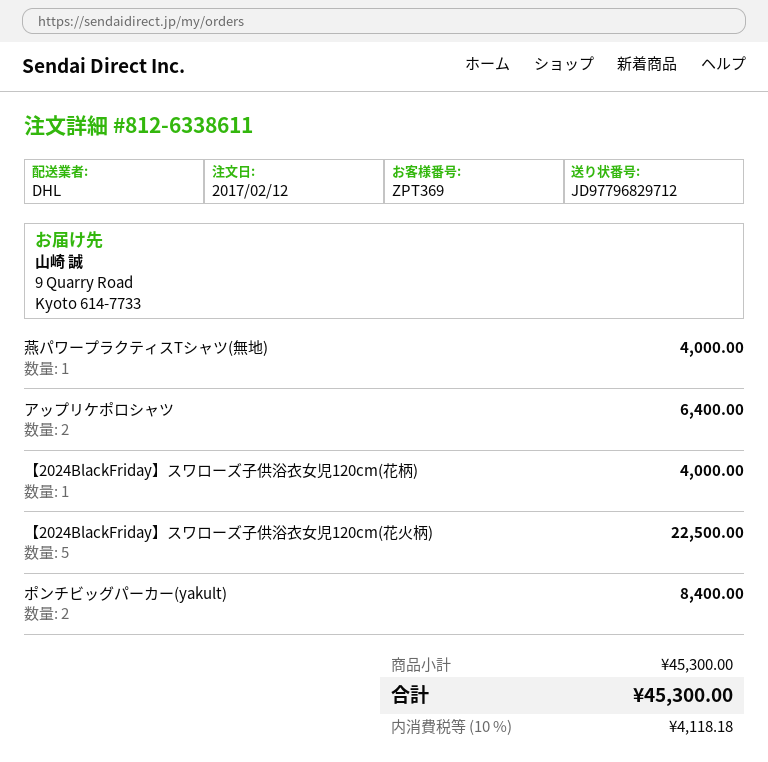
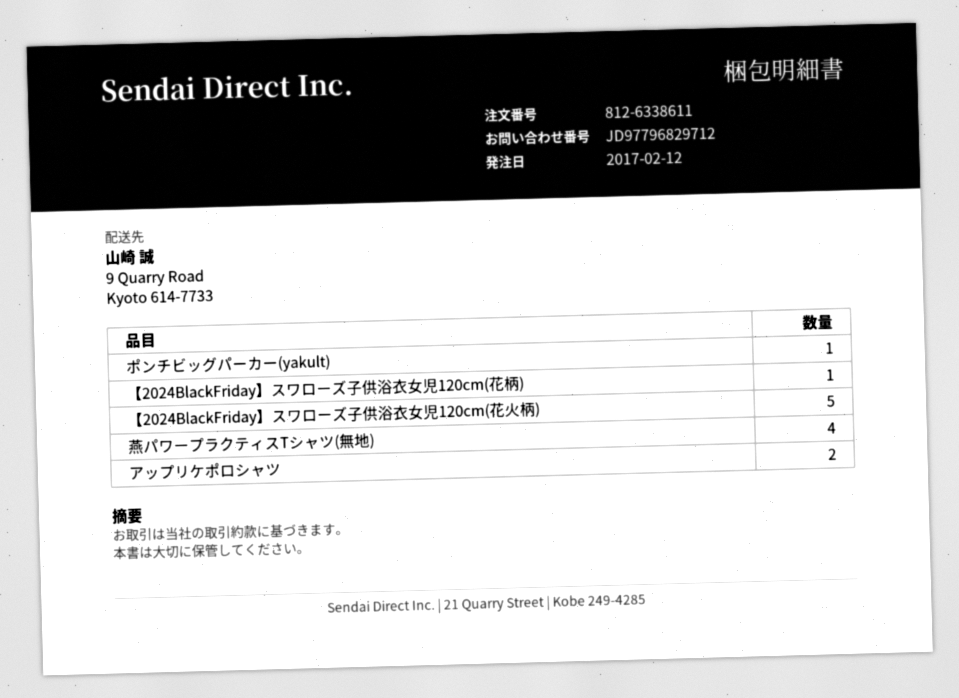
燕パワープラクティスTシャツ(無地): 1 -> 4
ポンチビッグパーカー(yakult): 2 -> 1

